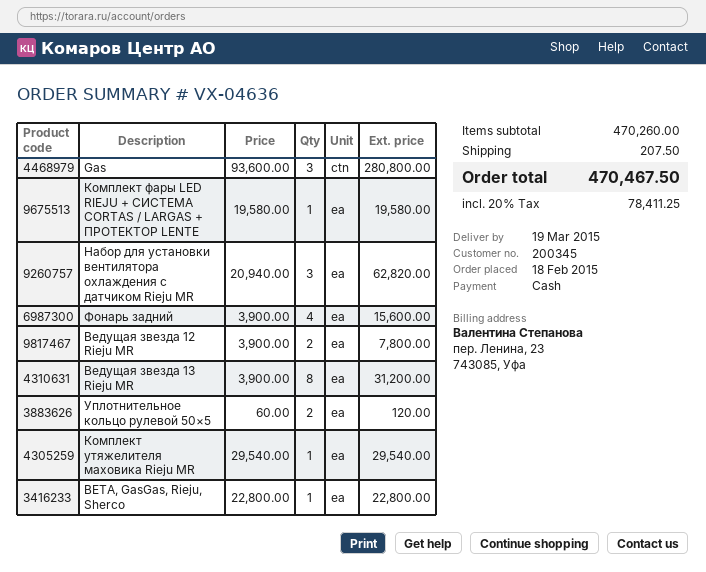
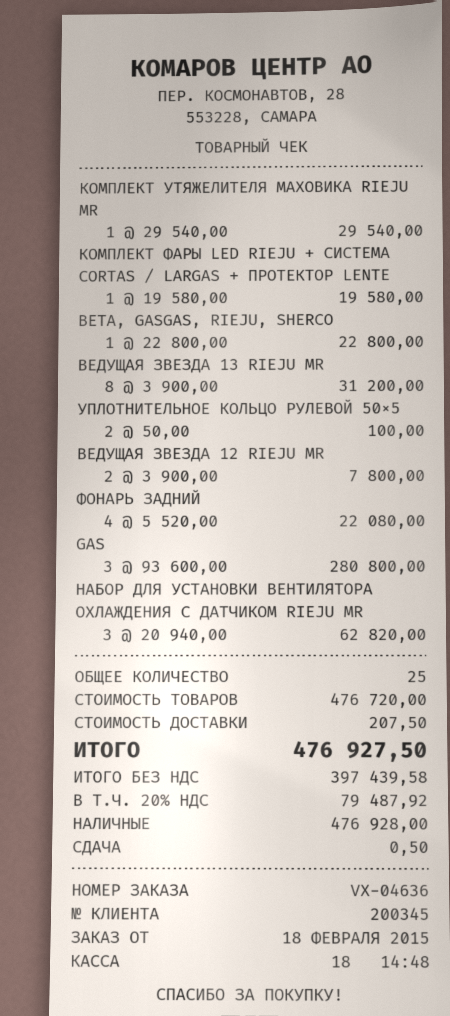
Фонарь задний: 4 x 3900.00 = 15600.00 -> 4 x 5520.00 = 22080.00
Уплотнительное кольцо рулевой 50×5: 2 x 60.00 = 120.00 -> 2 x 50.00 = 100.00
subtotal: 470260.00 -> 476720.00
tax: 20% = 78411.25 -> 20% = 79487.92
total: 470467.50 -> 476927.50

